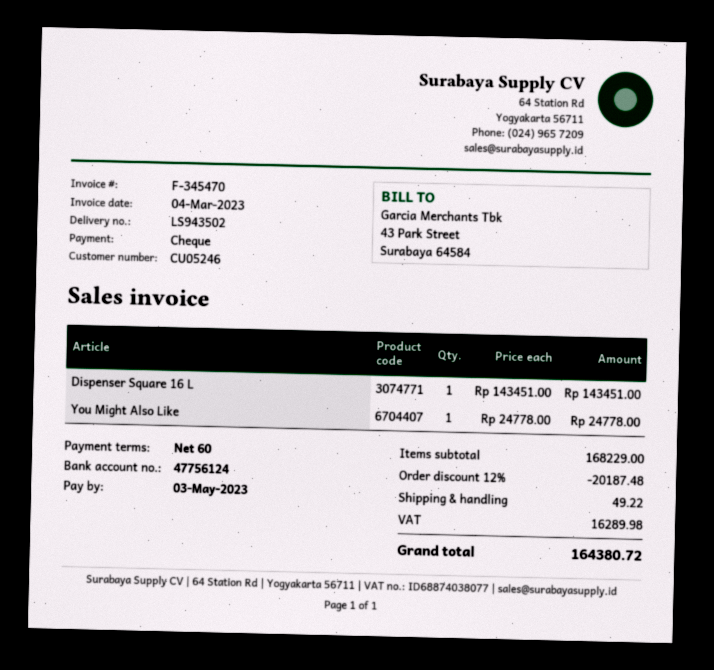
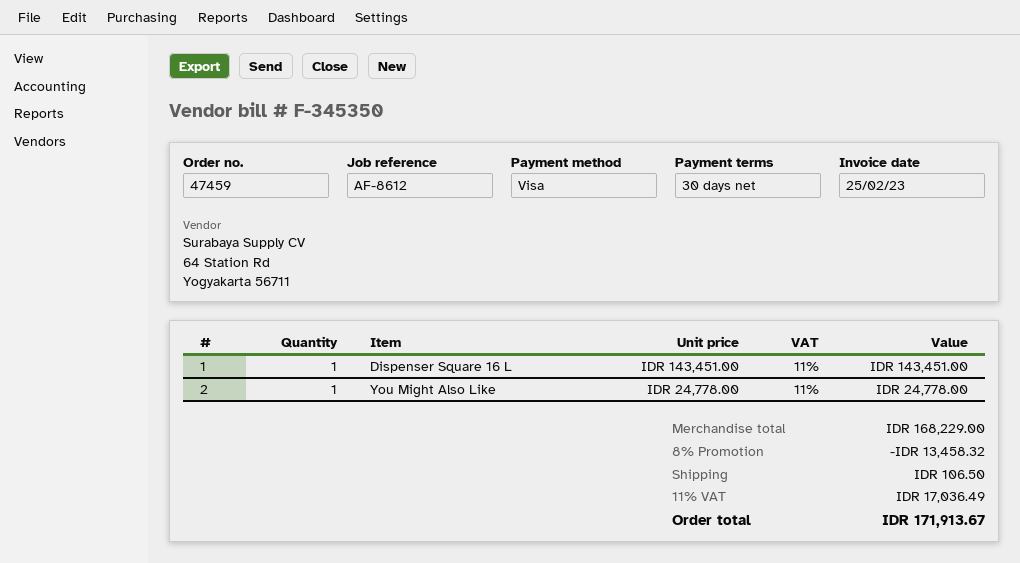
invoice number: F-345470 -> F-345350
invoice date: 2023-03-04 -> 2023-02-25
payment terms: 60 days -> 30 days
payment method: cheque -> Visa
discount: 12% = 20187.48 -> 8% = 13458.32
shipping: 49.22 -> 106.50
tax: 16289.98 -> 17036.49
total: 164380.72 -> 171913.67

